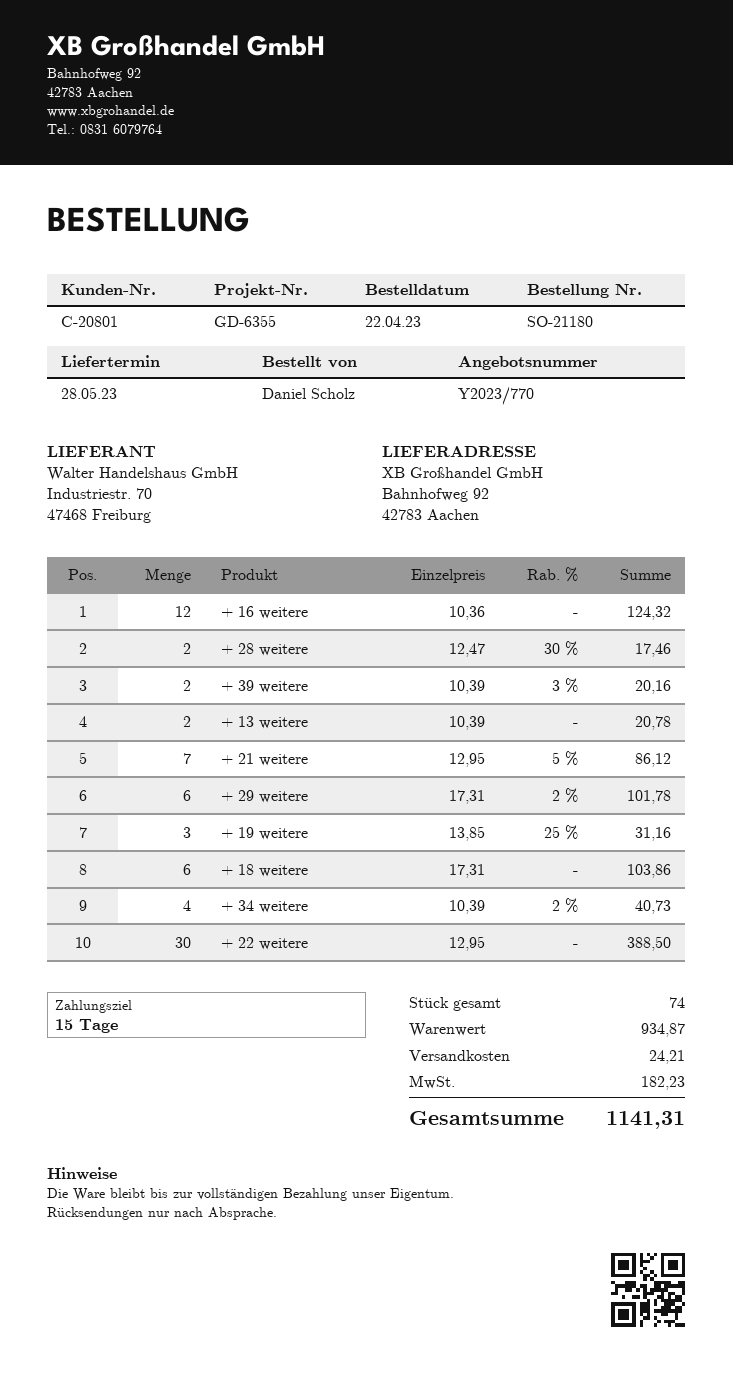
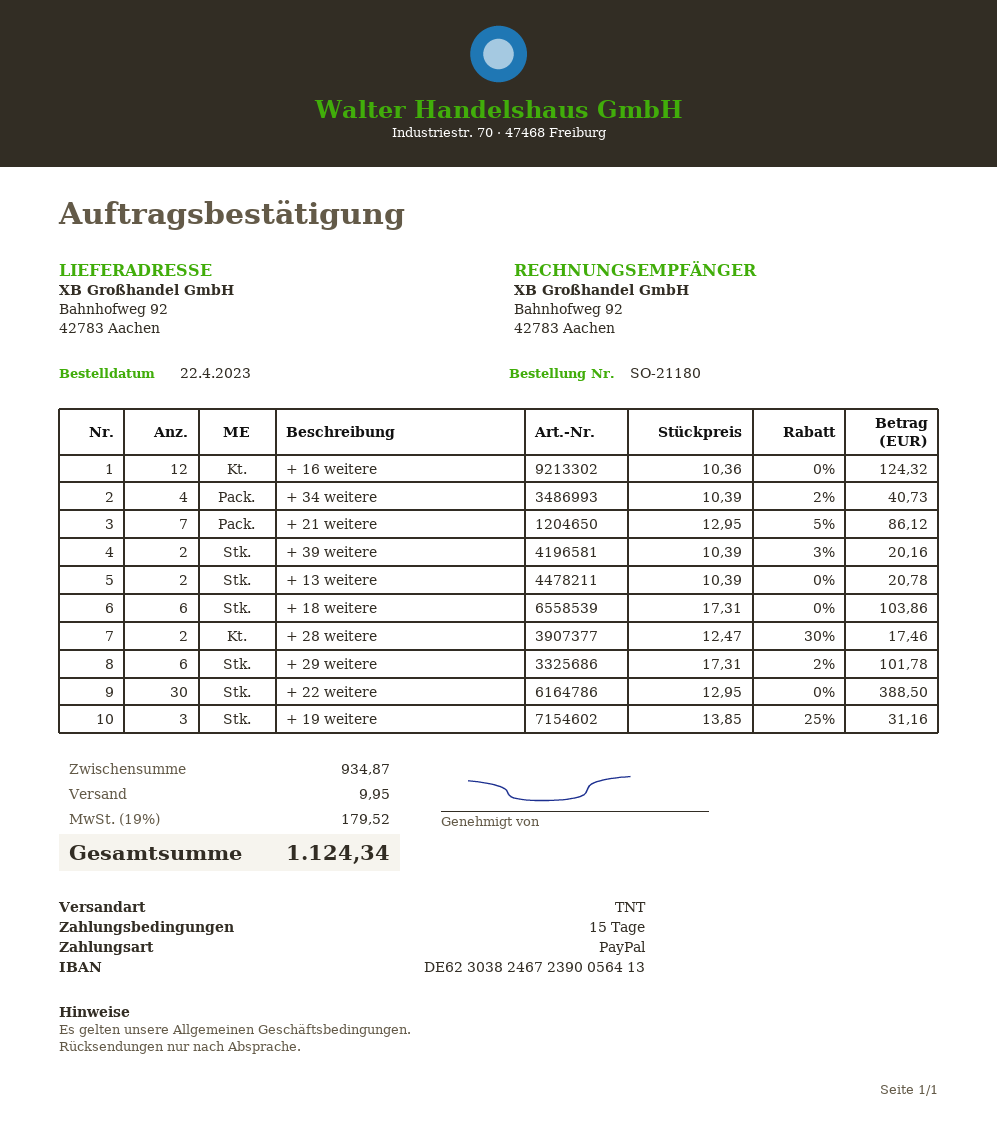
shipping: 24.21 -> 9.95
tax: 182.23 -> 179.52
total: 1141.31 -> 1124.34

